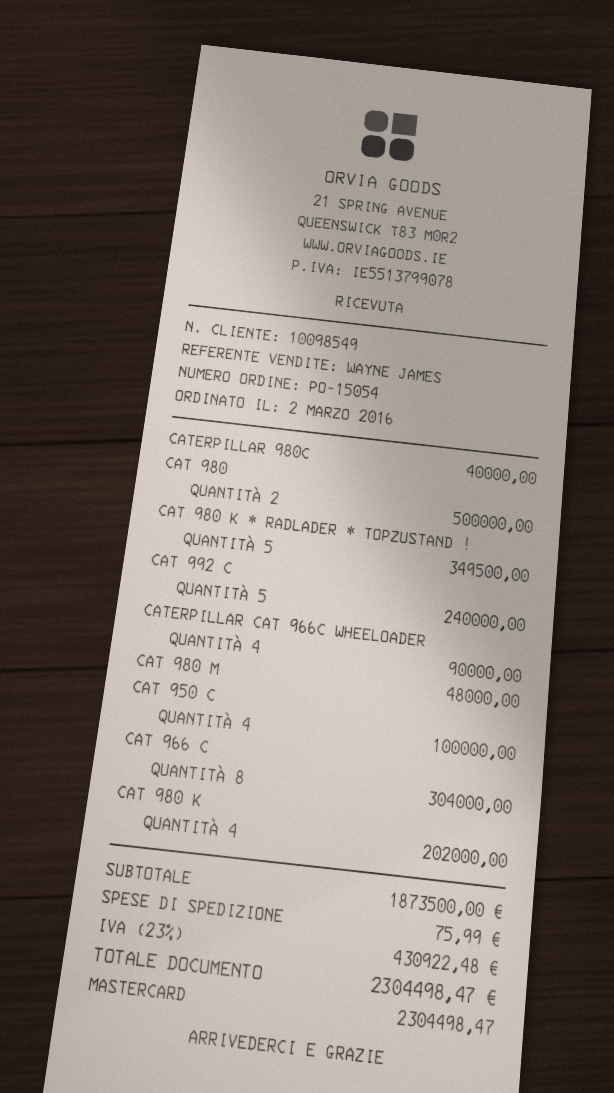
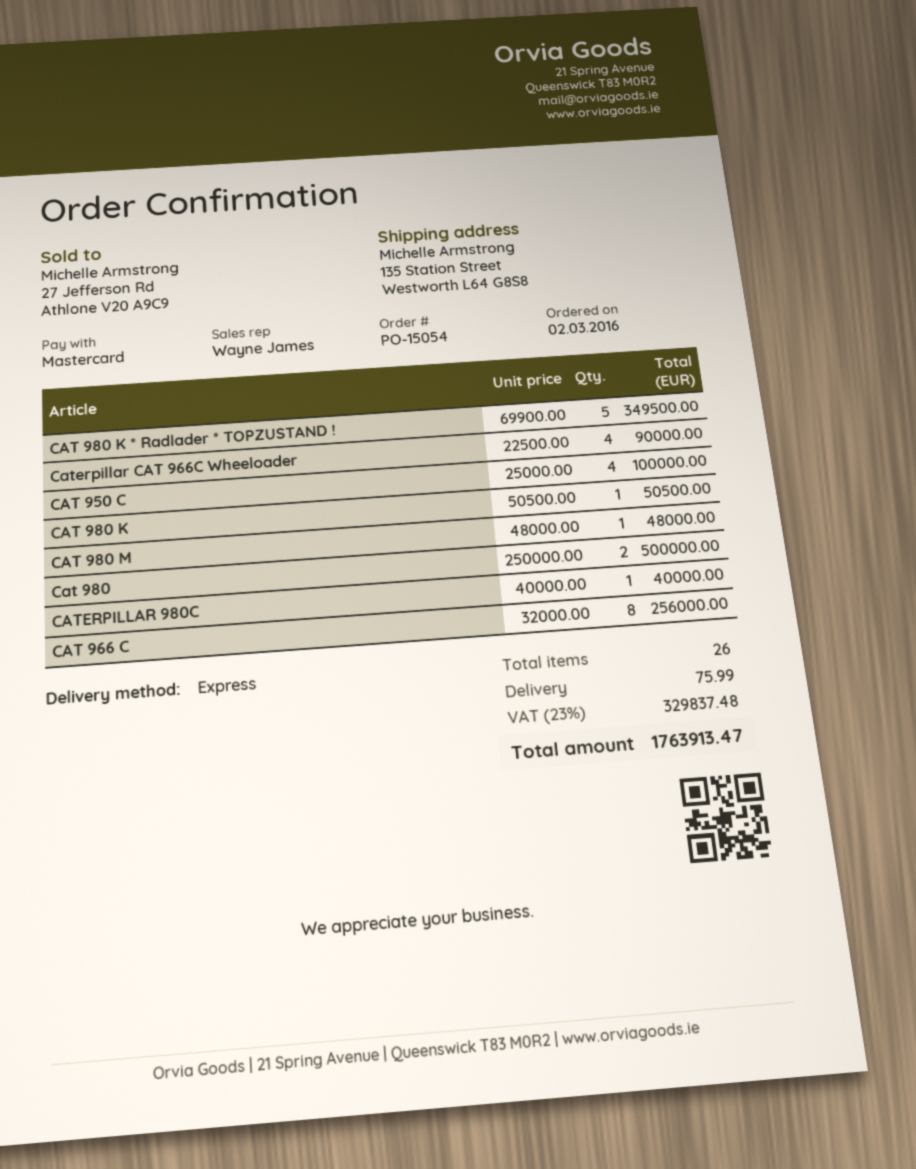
CAT 992 C: 5 for 240000.00 -> none
CAT 966 C: 8 for 304000.00 -> 8 for 256000.00
CAT 980 K: 4 for 202000.00 -> 1 for 50500.00
tax: 23% = 430922.48 -> 23% = 329837.48
total: 2304498.47 -> 1763913.47

